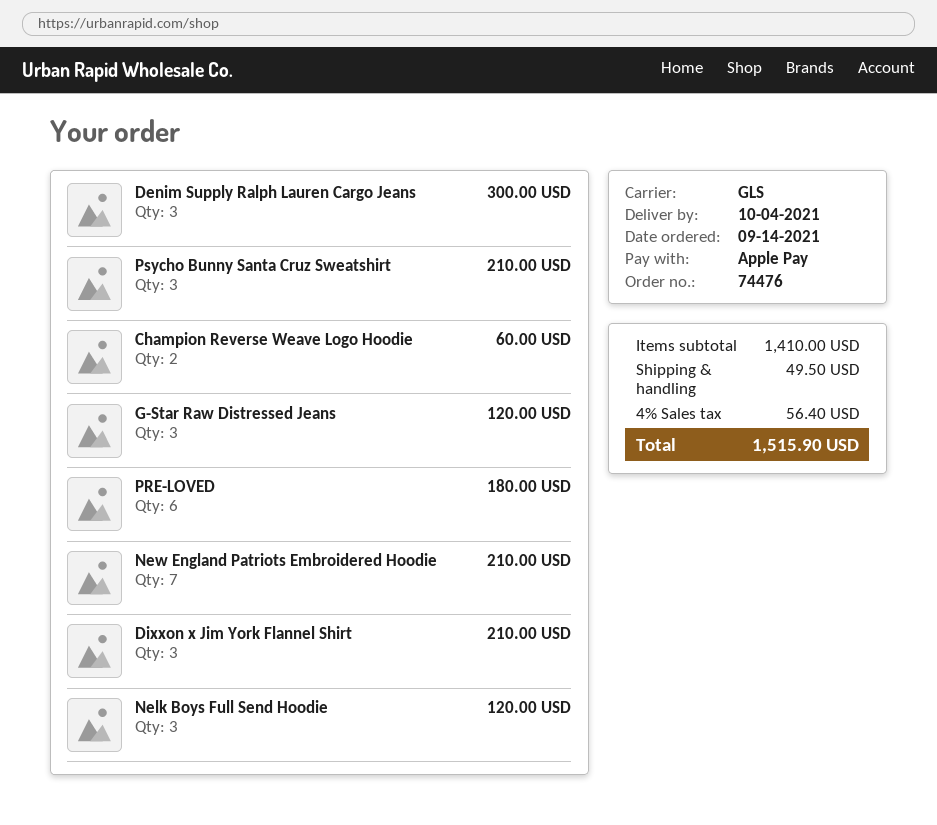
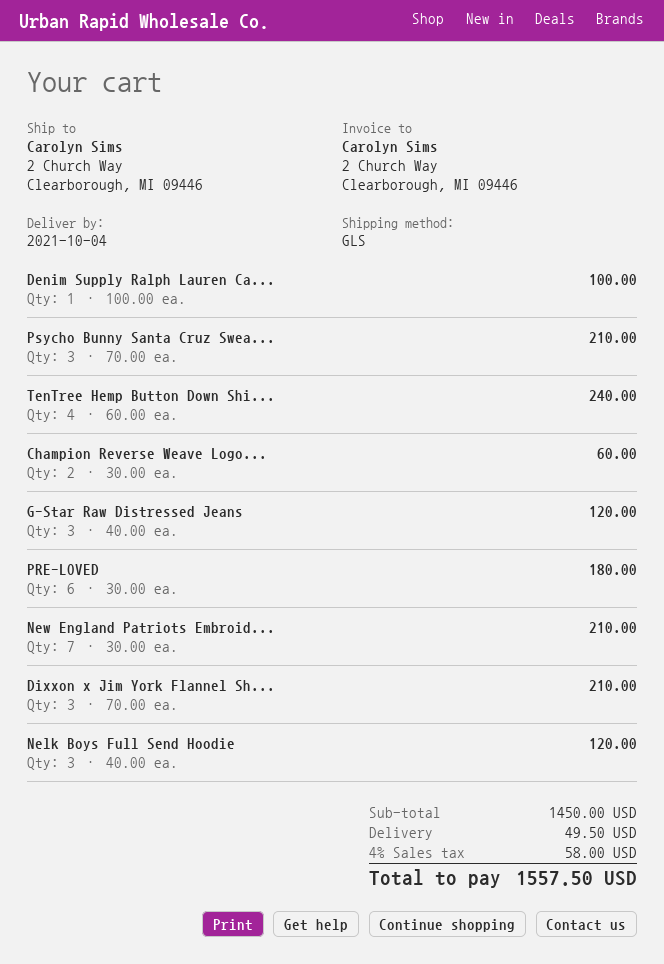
Denim Supply Ralph Lauren Cargo Jeans: 3 for 300.00 -> 1 for 100.00
TenTree Hemp Button Down Shi...: none -> 4 for 240.00
subtotal: 1410.00 -> 1450.00
tax: 4% = 56.40 -> 4% = 58.00
total: 1515.90 -> 1557.50

